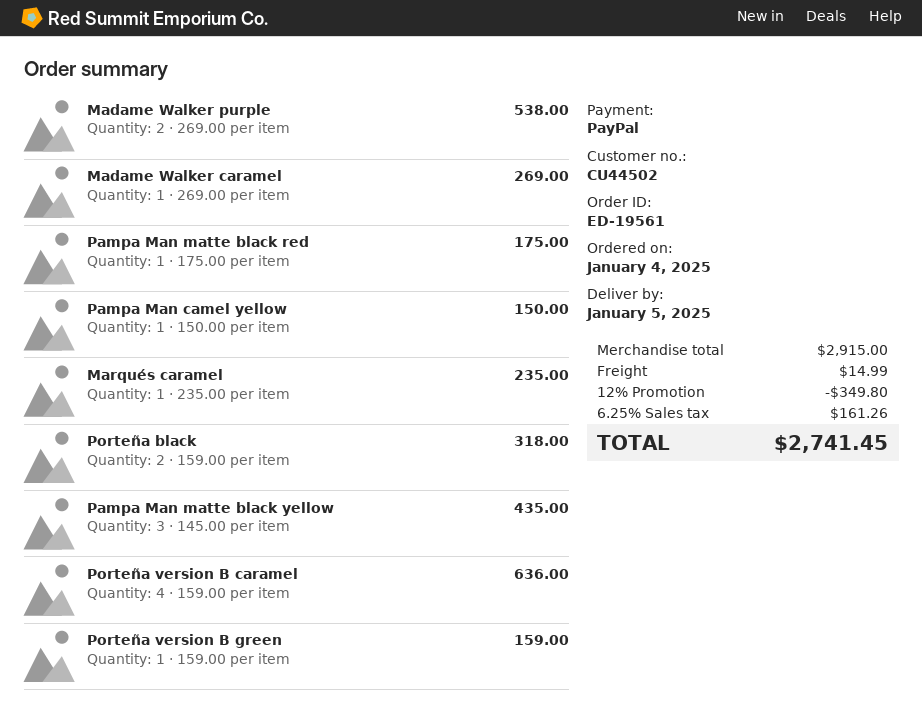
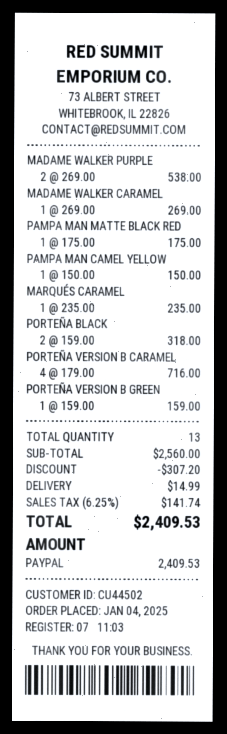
Pampa Man matte black yellow: 3 x 145.00 = 435.00 -> none
Porteña version B caramel: 4 x 159.00 = 636.00 -> 4 x 179.00 = 716.00
subtotal: 2915.00 -> 2560.00
discount: 349.80 -> 307.20
tax: 6.25% = 161.26 -> 6.25% = 141.74
total: 2741.45 -> 2409.53

